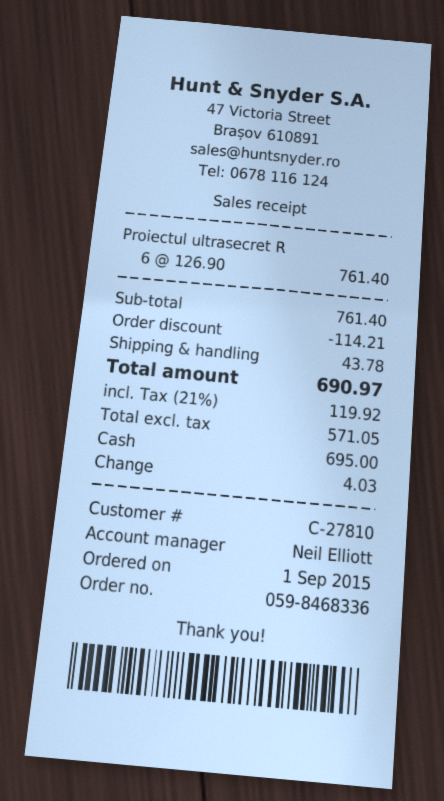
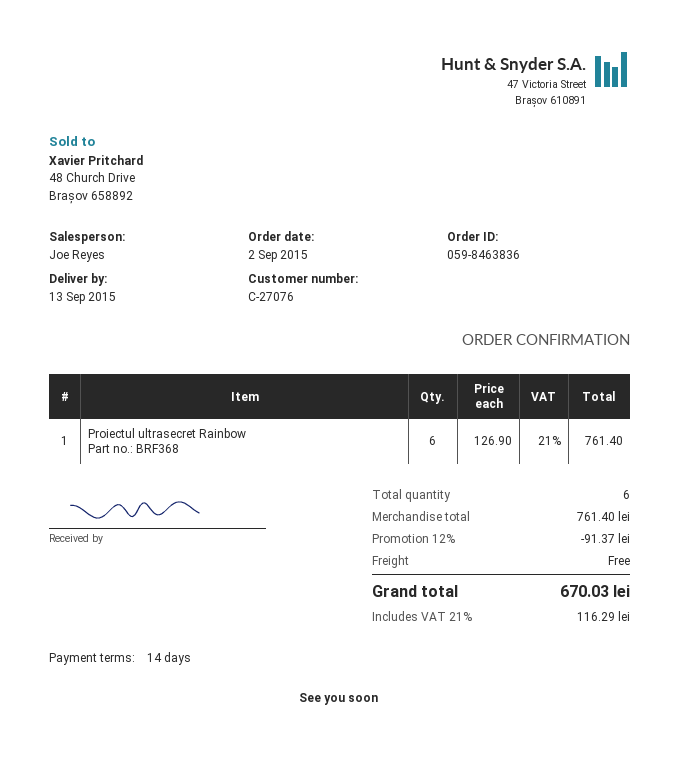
order number: 059-8468336 -> 059-8463836
order date: 2015-09-01 -> 2015-09-02
customer number: C-27810 -> C-27076
sales rep: Neil Elliott -> Joe Reyes
discount: 114.21 -> 91.37
shipping: 43.78 -> 0.00
tax: 21% = 119.92 -> 21% = 116.29
total: 690.97 -> 670.03

